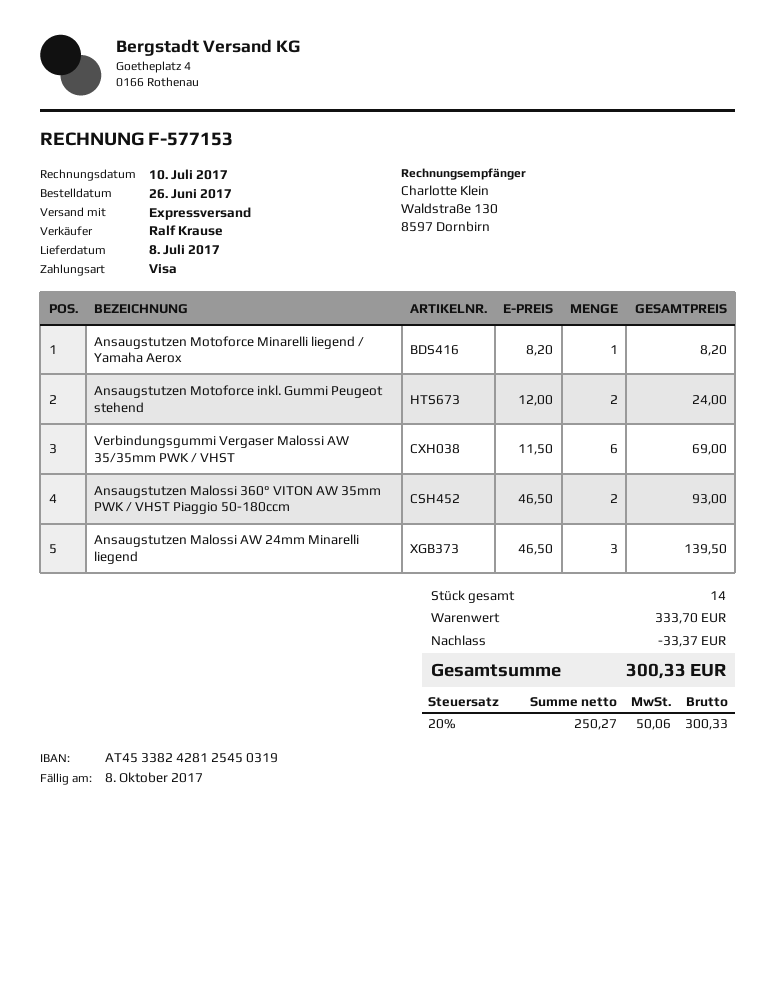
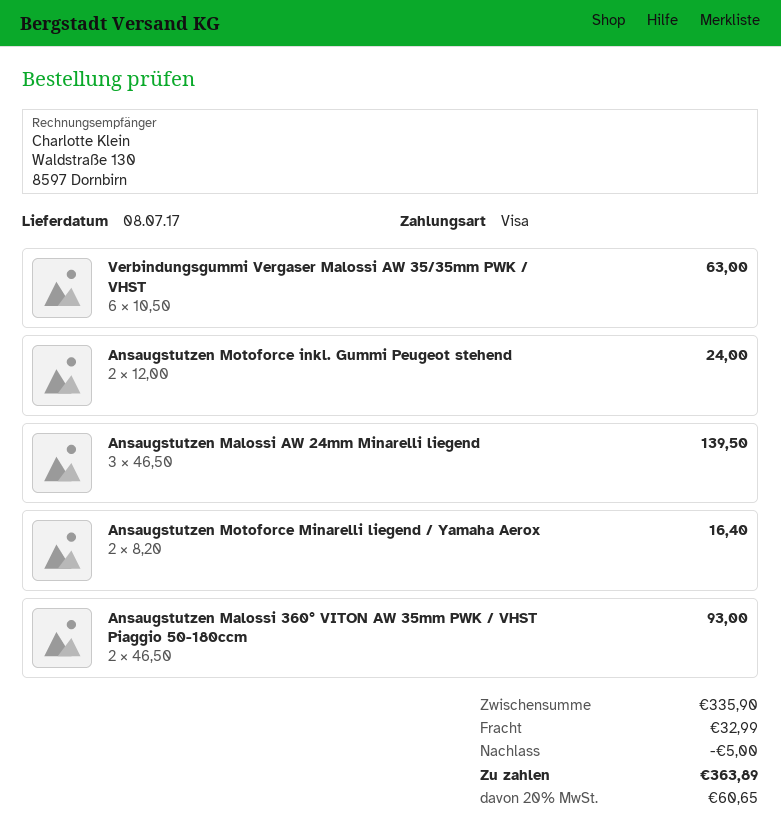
Ansaugstutzen Motoforce Minarelli liegend / Yamaha Aerox: 1 x 8.20 = 8.20 -> 2 x 8.20 = 16.40
Verbindungsgummi Vergaser Malossi AW 35/35mm PWK / VHST: 6 x 11.50 = 69.00 -> 6 x 10.50 = 63.00
subtotal: 333.70 -> 335.90
discount: 33.37 -> 5.00
shipping: none -> 32.99
tax: 20% = 50.06 -> 20% = 60.65
total: 300.33 -> 363.89

